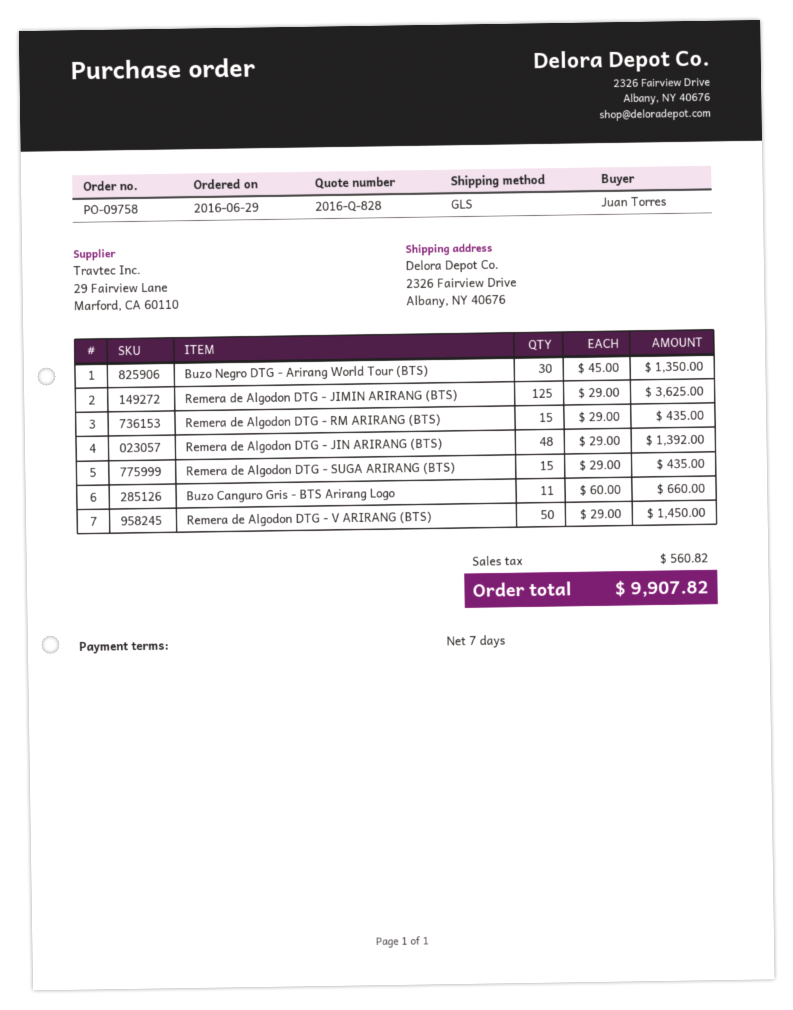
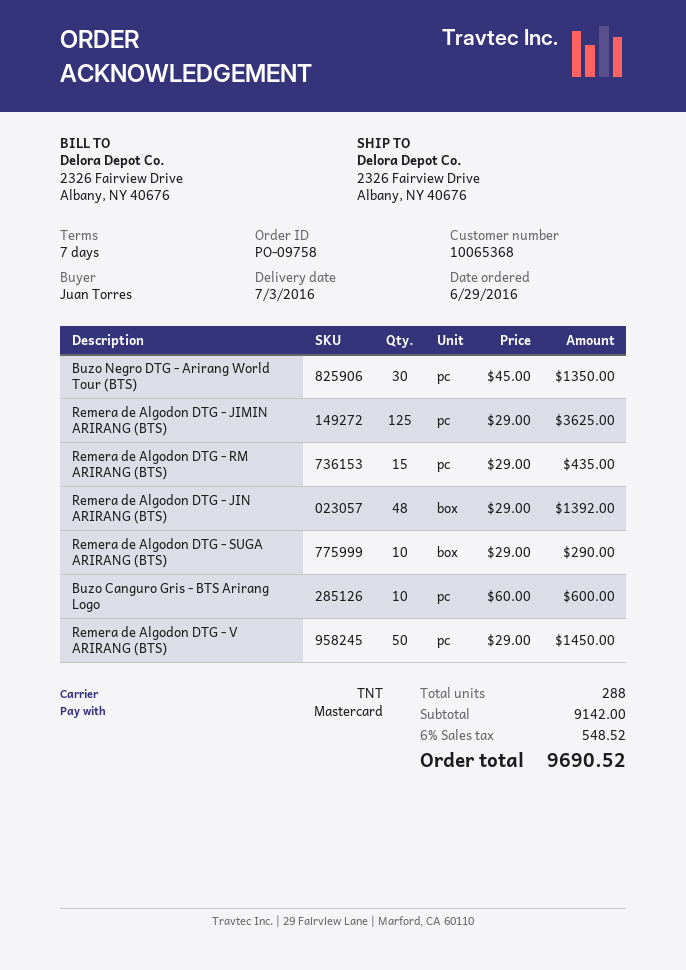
shipping method: GLS -> TNT
Remera de Algodon DTG - SUGA ARIRANG (BTS): 15 x 29.00 = 435.00 -> 10 x 29.00 = 290.00
Buzo Canguro Gris - BTS Arirang Logo: 11 x 60.00 = 660.00 -> 10 x 60.00 = 600.00
tax: 560.82 -> 548.52
total: 9907.82 -> 9690.52

